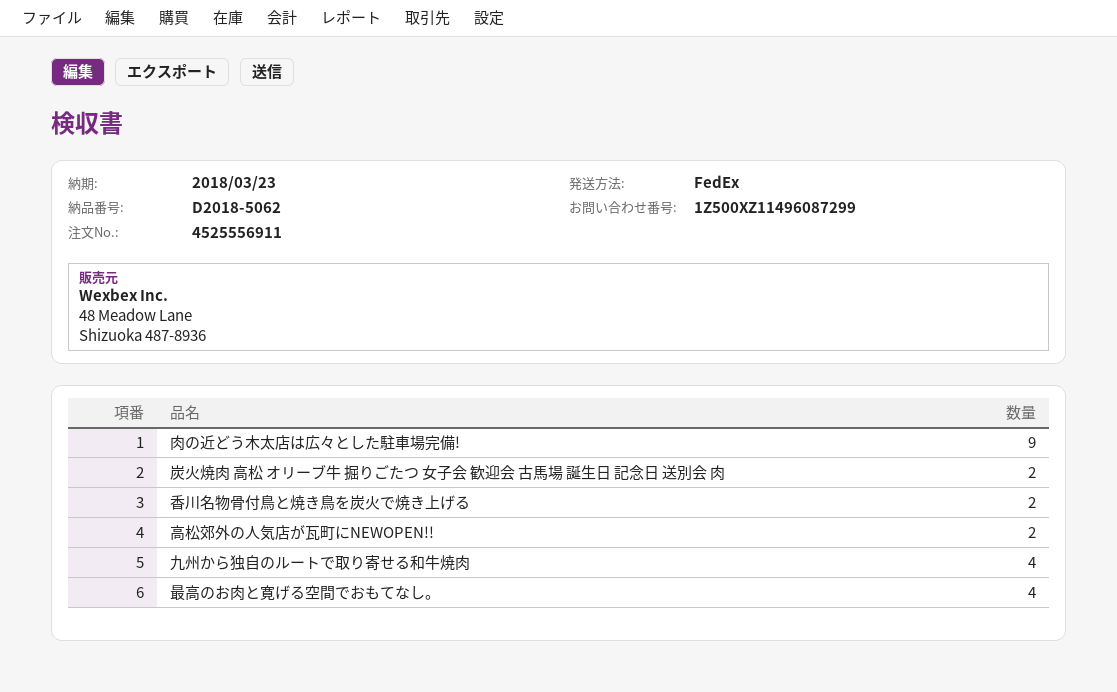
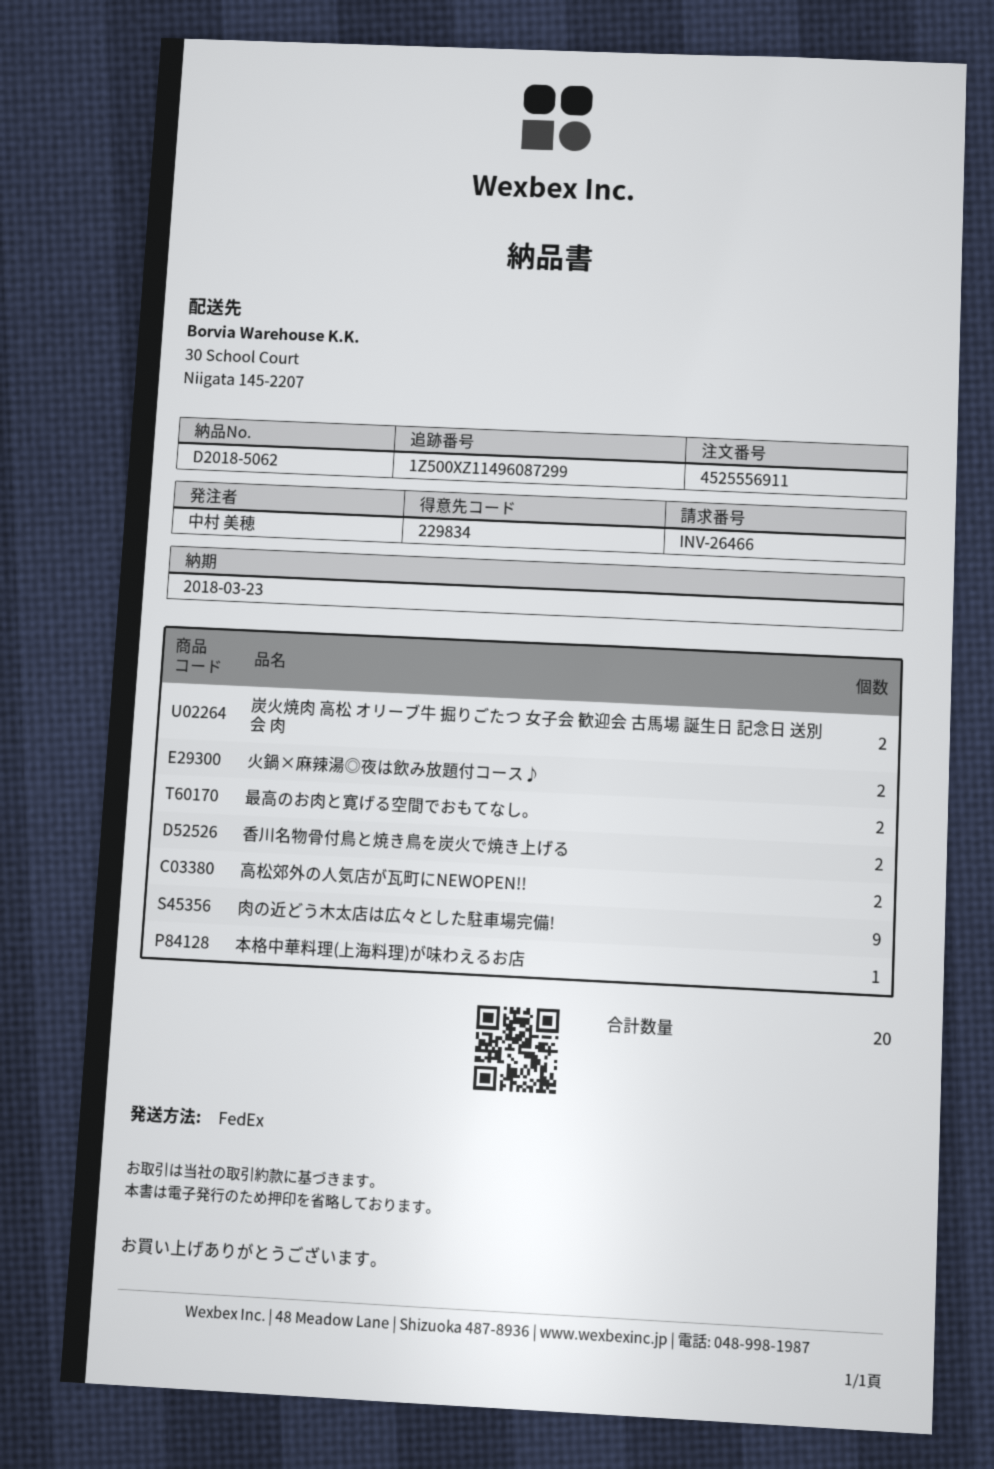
九州から独自のルートで取り寄せる和牛焼肉: 4 -> none
最高のお肉と寛げる空間でおもてなし。: 4 -> 2
火鍋×麻辣湯◎夜は飲み放題付コース♪: none -> 2
本格中華料理(上海料理)が味わえるお店: none -> 1

